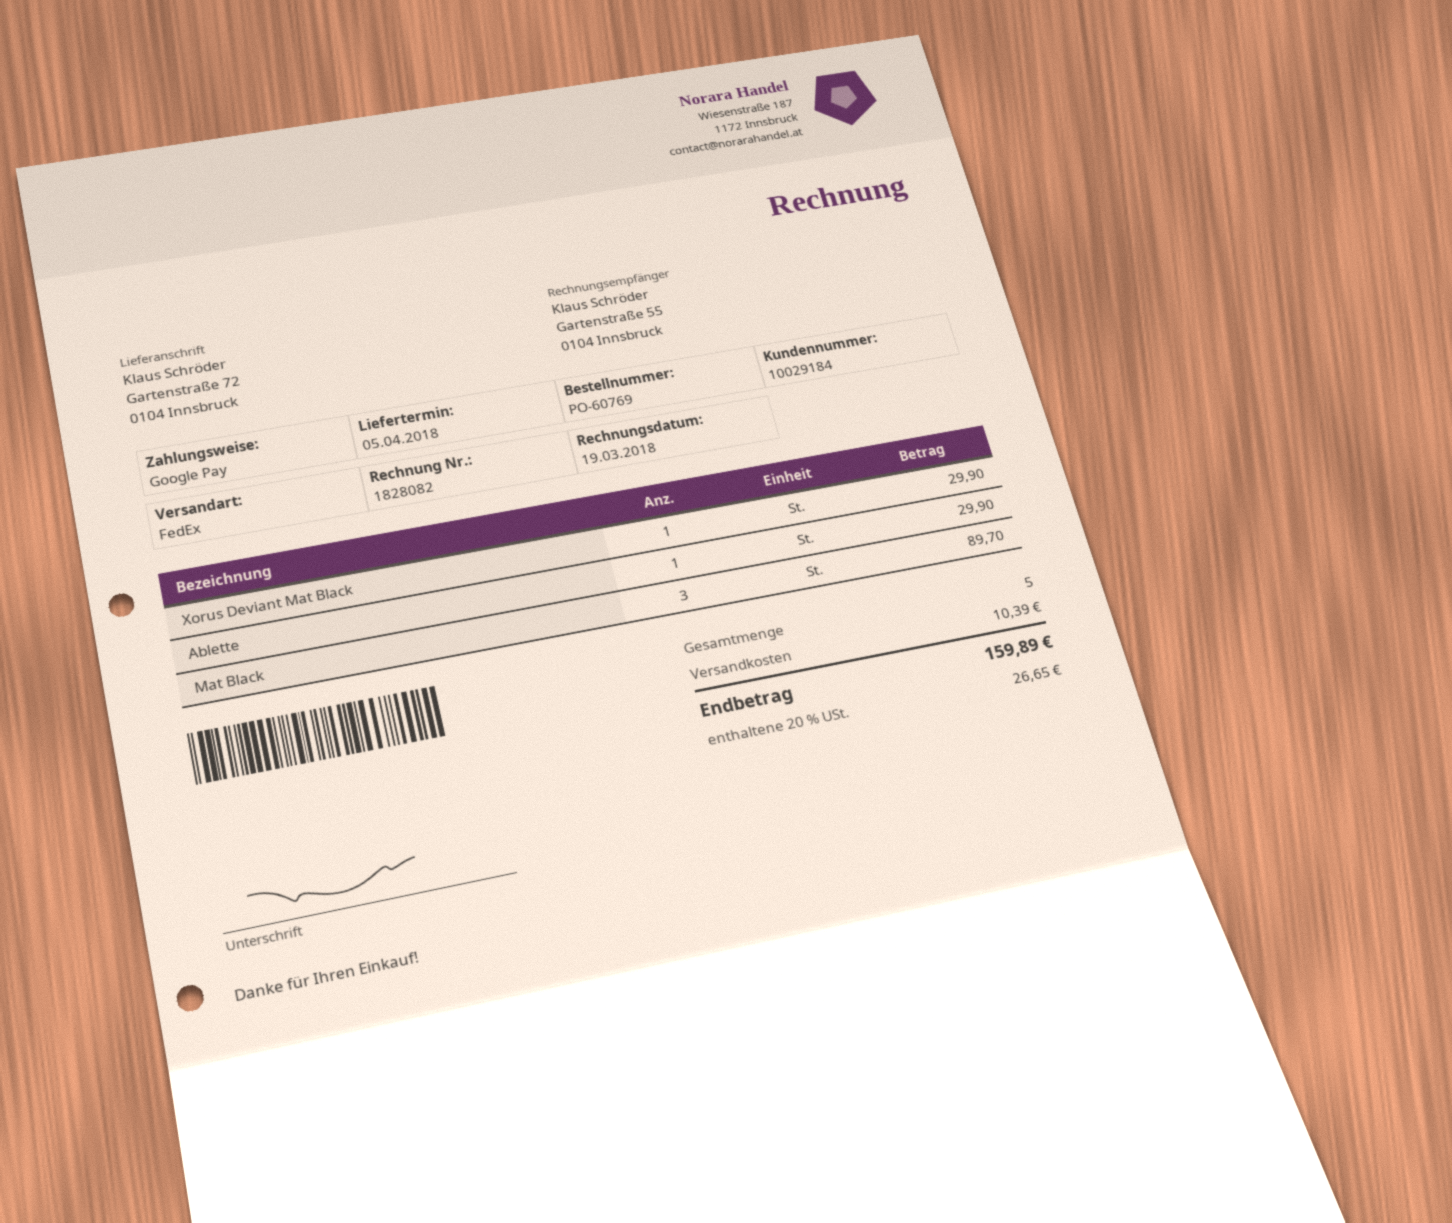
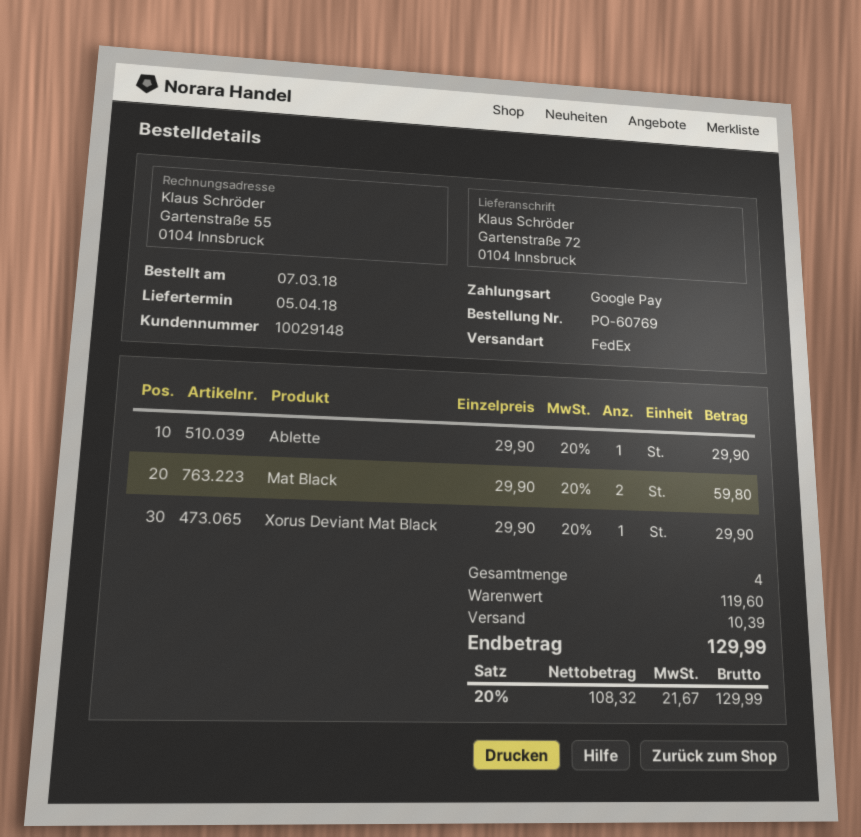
customer number: 10029184 -> 10029148
Mat Black: 3 for 89.70 -> 2 for 59.80
total quantity: 5 -> 4
tax: 20% = 26.65 -> 20% = 21.67
total: 159.89 -> 129.99

